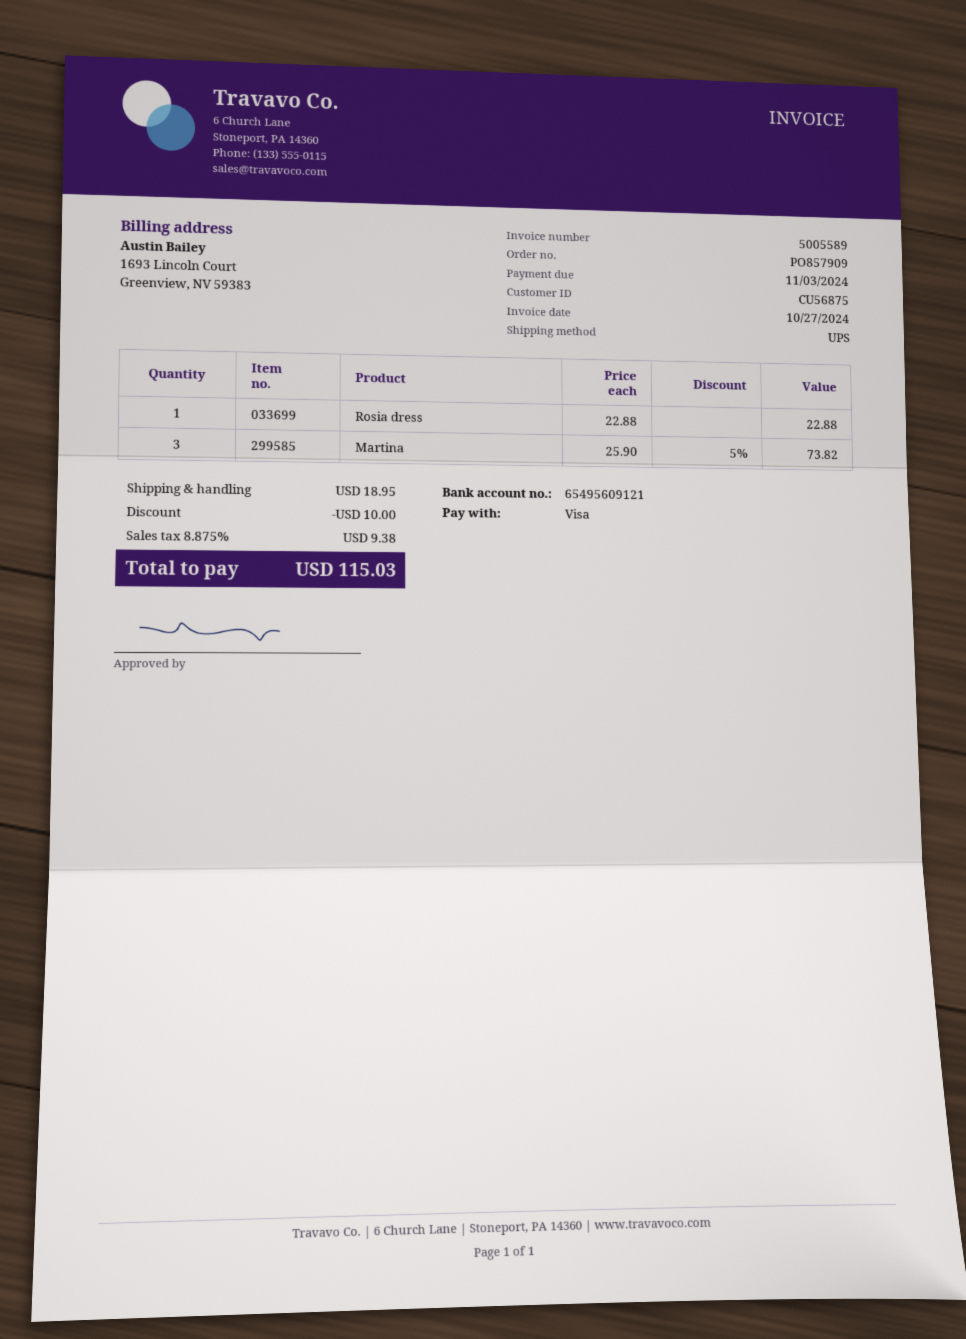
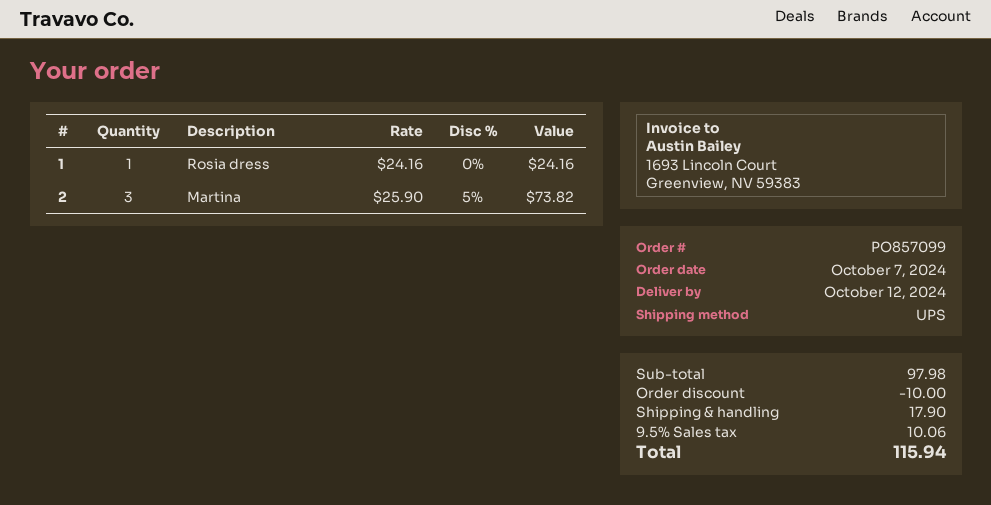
order number: PO857909 -> PO857099
Rosia dress: 1 x 22.88 = 22.88 -> 1 x 24.16 = 24.16
shipping: 18.95 -> 17.90
tax: 8.875% = 9.38 -> 9.5% = 10.06
total: 115.03 -> 115.94

